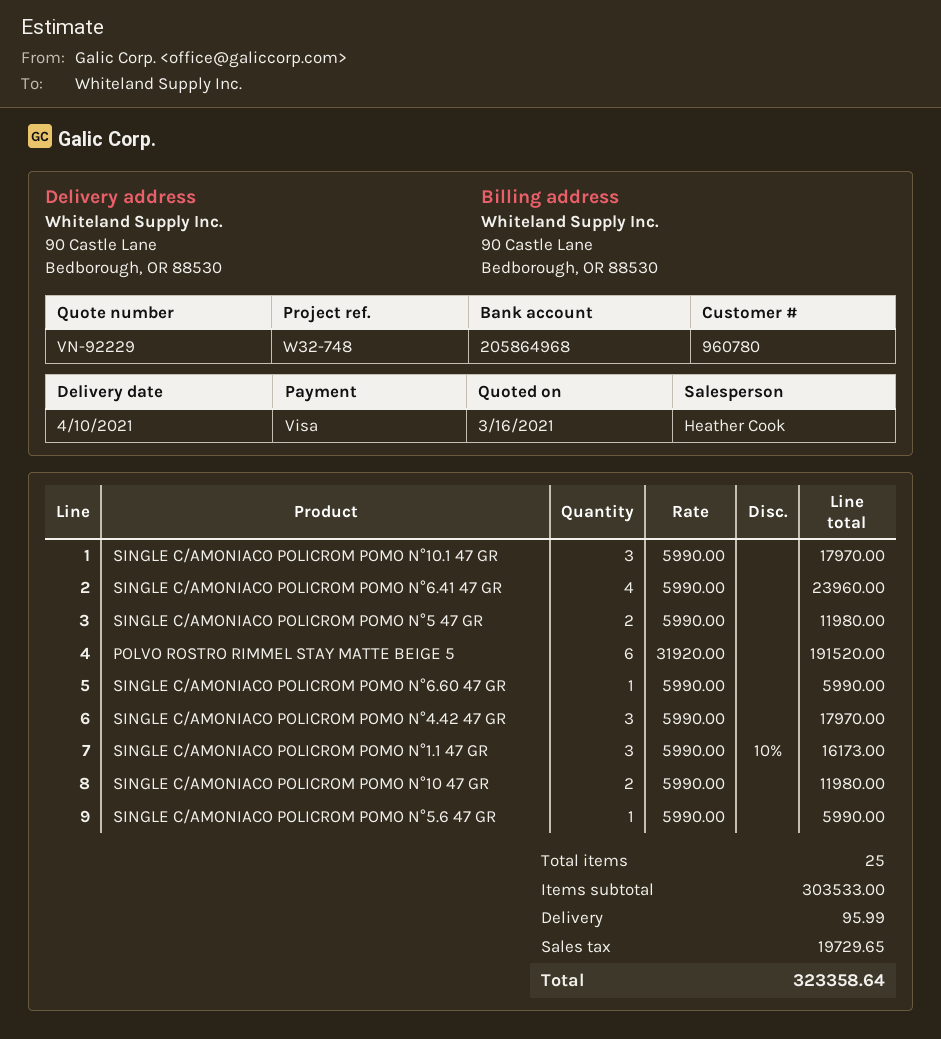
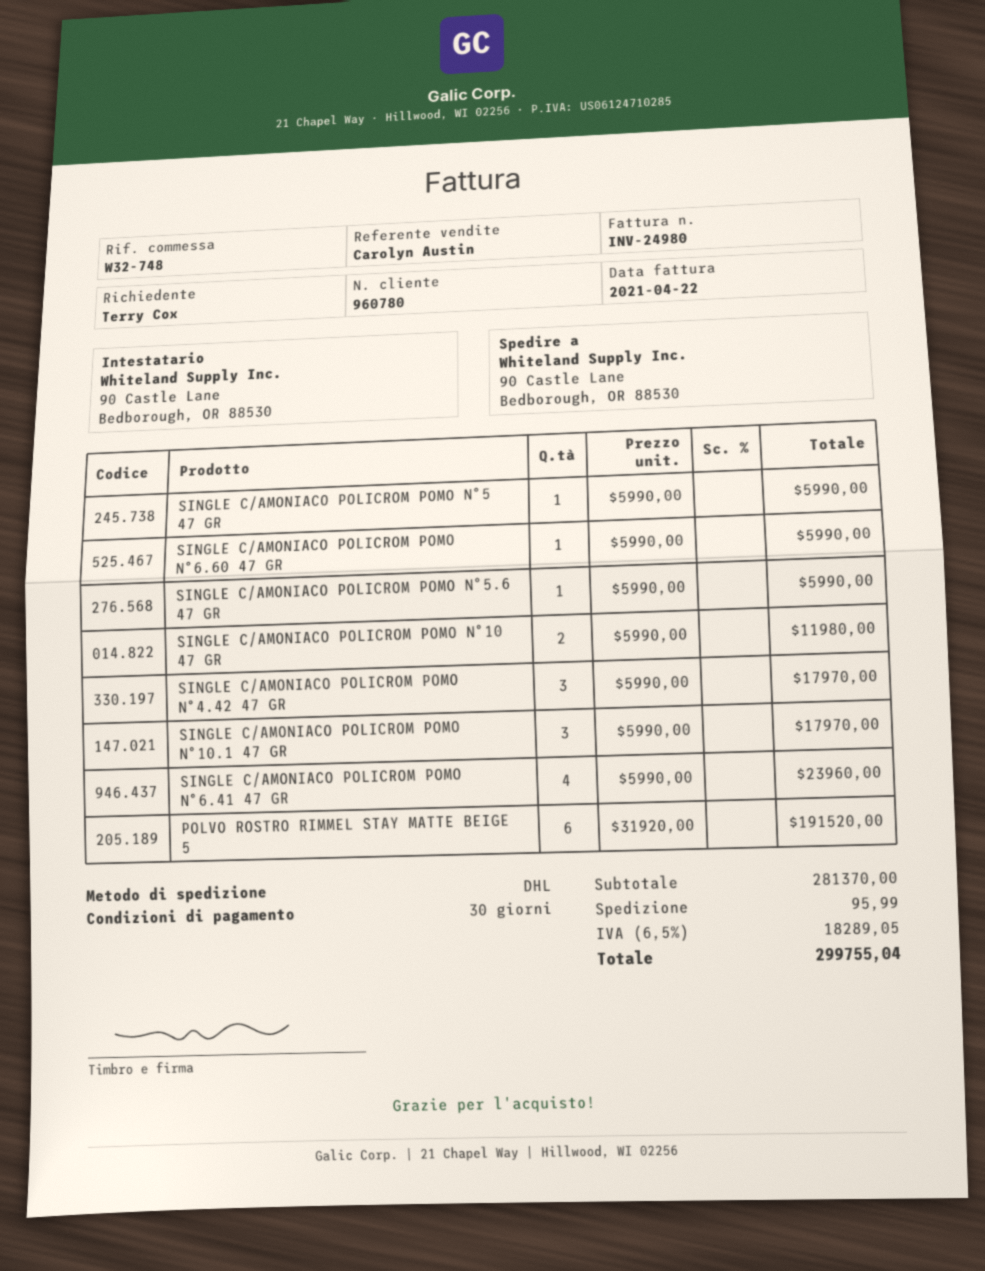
sales rep: Heather Cook -> Carolyn Austin
SINGLE C/AMONIACO POLICROM POMO N°5 47 GR: 2 x 5990.00 = 11980.00 -> 1 x 5990.00 = 5990.00
SINGLE C/AMONIACO POLICROM POMO N°1.1 47 GR: 3 x 5990.00 - 10% = 16173.00 -> none
subtotal: 303533.00 -> 281370.00
tax: 19729.65 -> 18289.05
total: 323358.64 -> 299755.04

